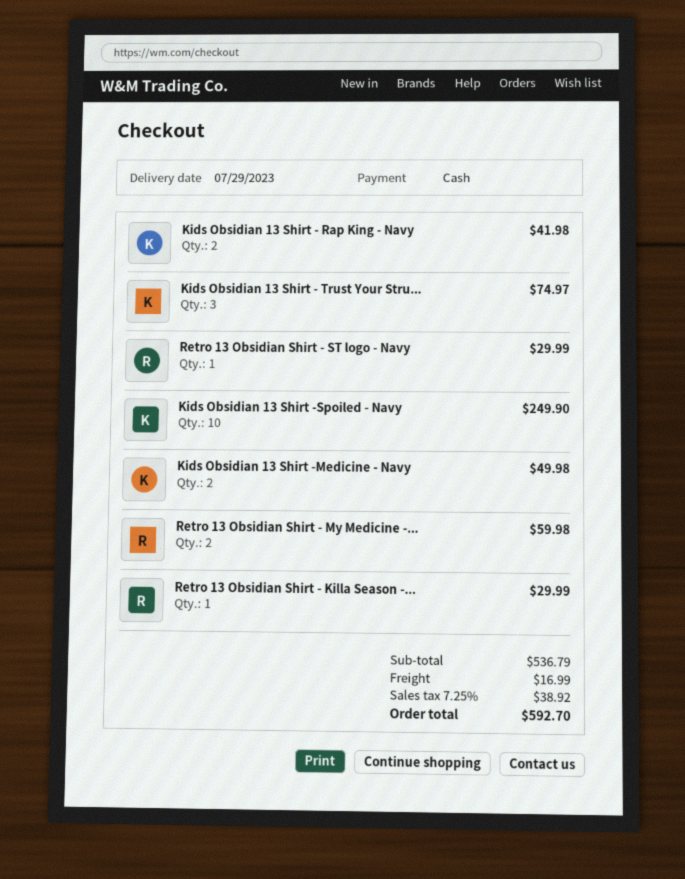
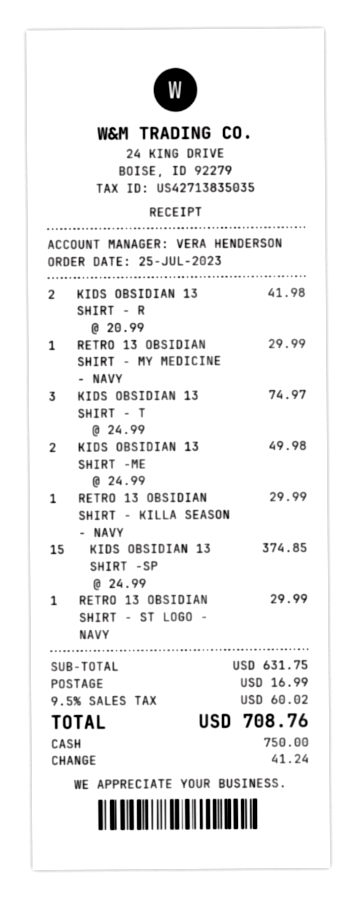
Kids Obsidian 13 Shirt -Spoiled - Navy: 10 for 249.90 -> 15 for 374.85
Retro 13 Obsidian Shirt - My Medicine -...: 2 for 59.98 -> 1 for 29.99
subtotal: 536.79 -> 631.75
tax: 7.25% = 38.92 -> 9.5% = 60.02
total: 592.70 -> 708.76

